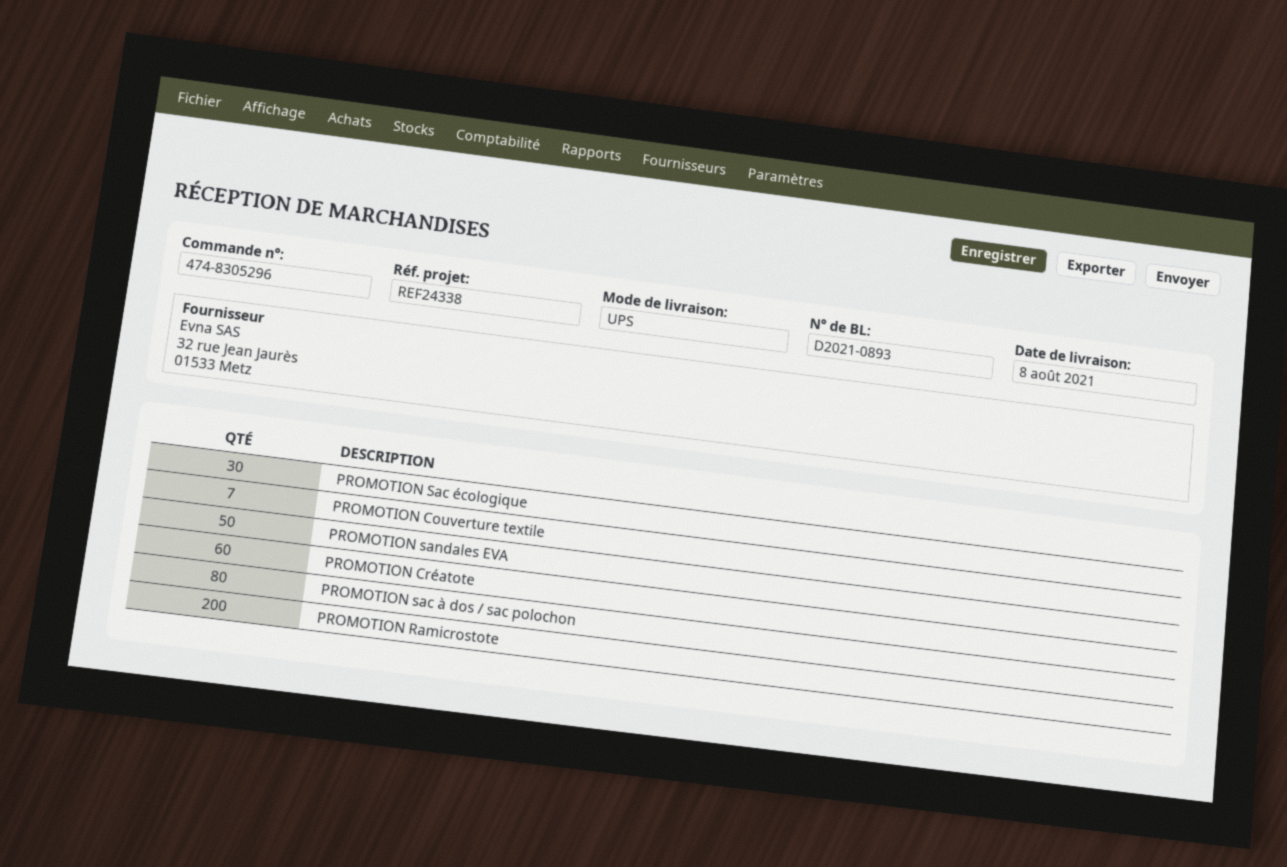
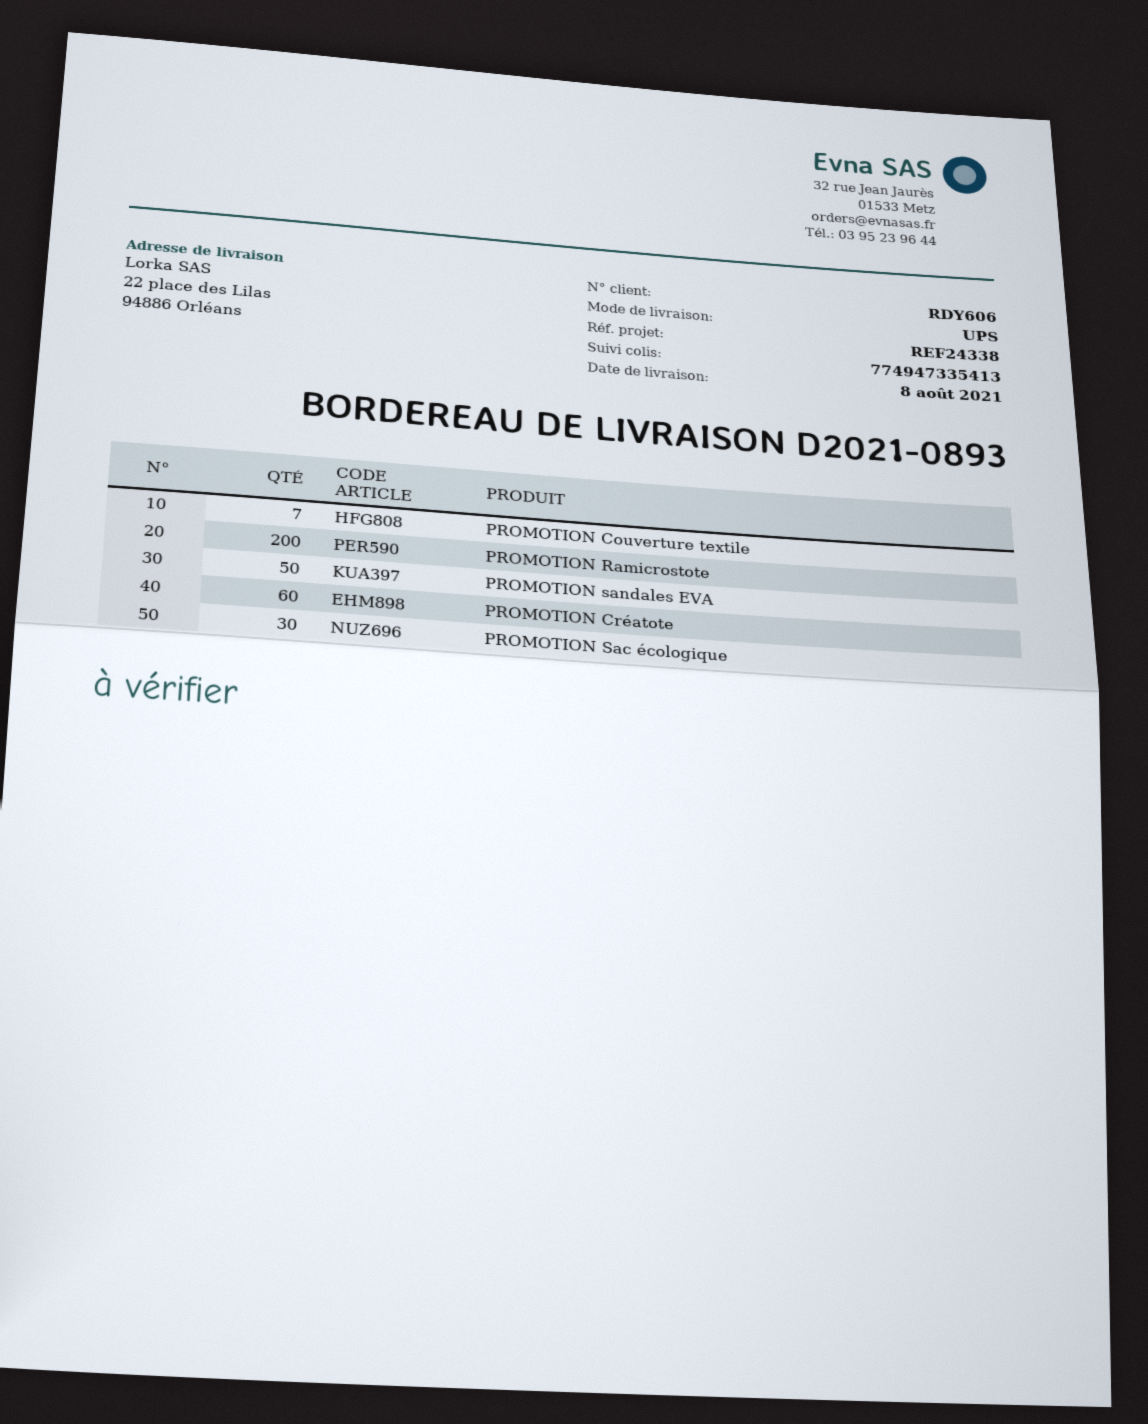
PROMOTION sac à dos / sac polochon: 80 -> none

